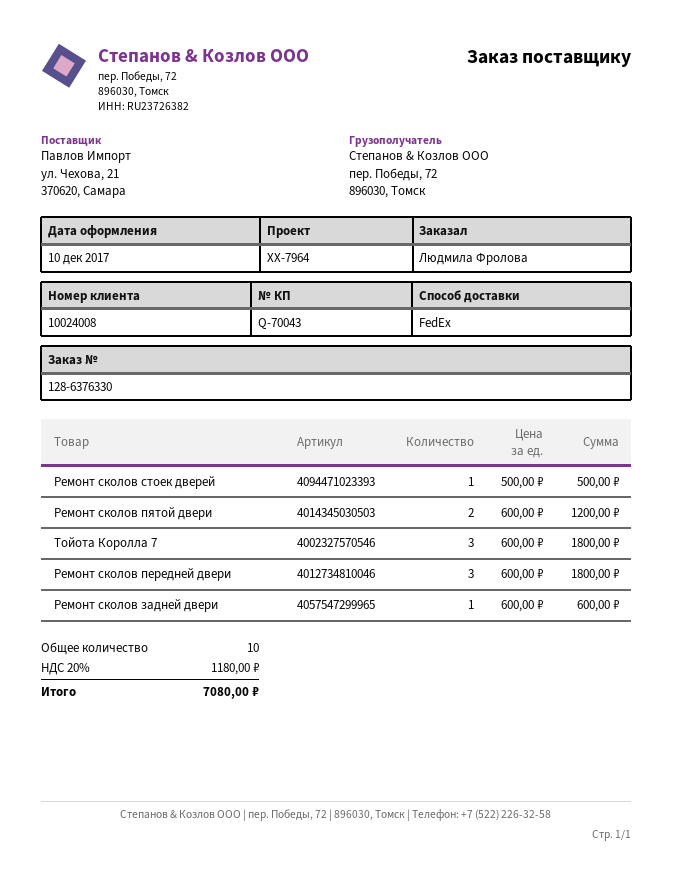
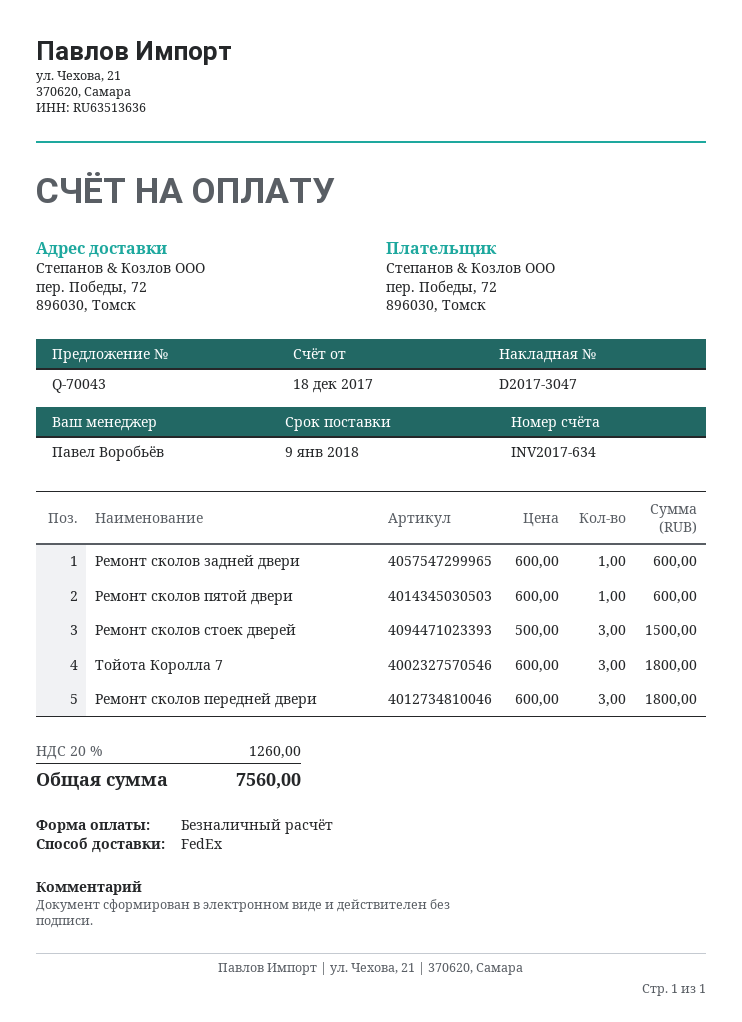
Ремонт сколов стоек дверей: 1 x 500.00 = 500.00 -> 3 x 500.00 = 1500.00
Ремонт сколов пятой двери: 2 x 600.00 = 1200.00 -> 1 x 600.00 = 600.00
tax: 20% = 1180.00 -> 20% = 1260.00
total: 7080.00 -> 7560.00

